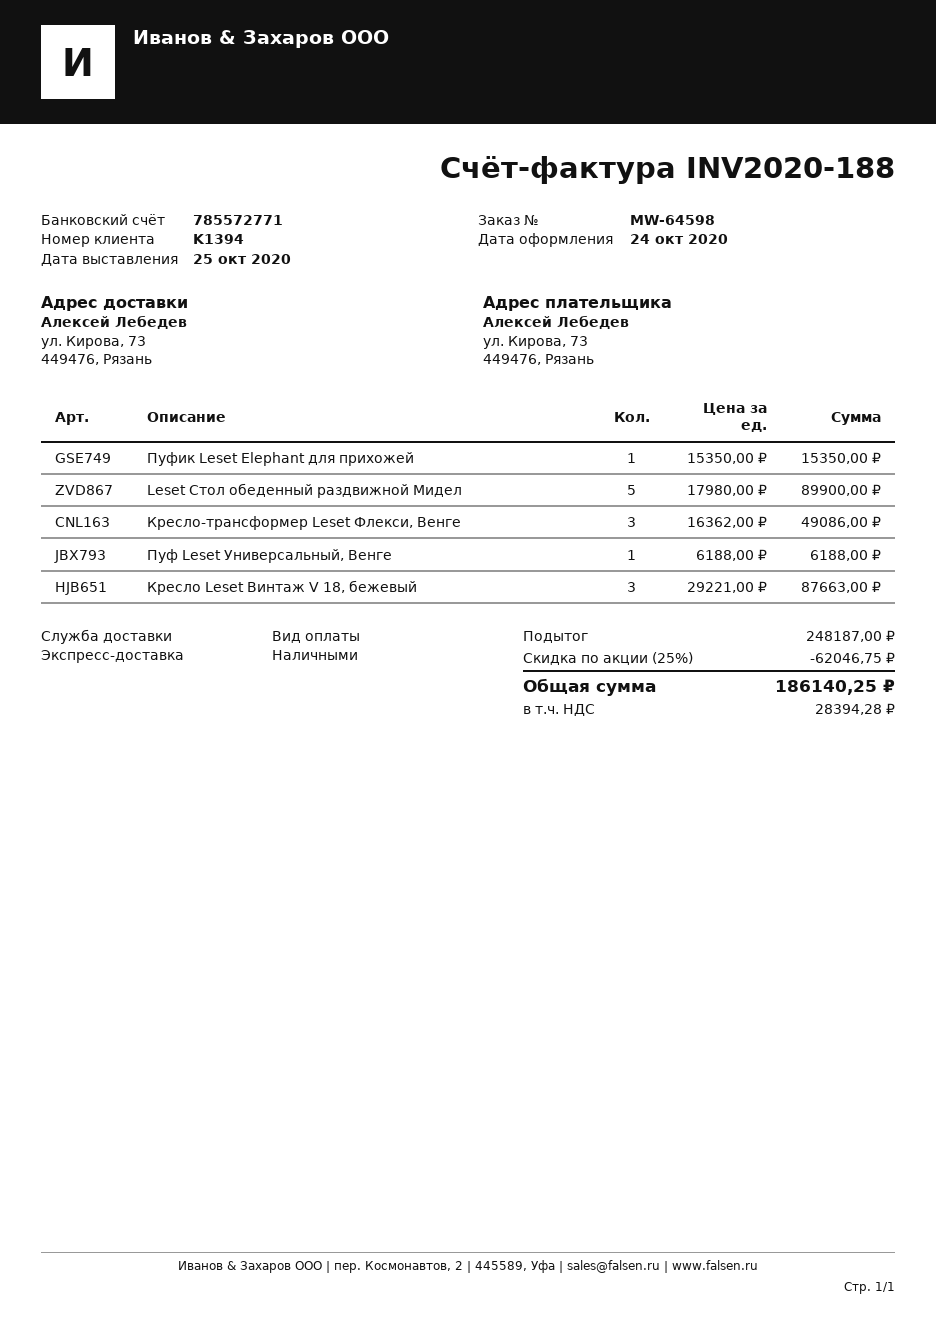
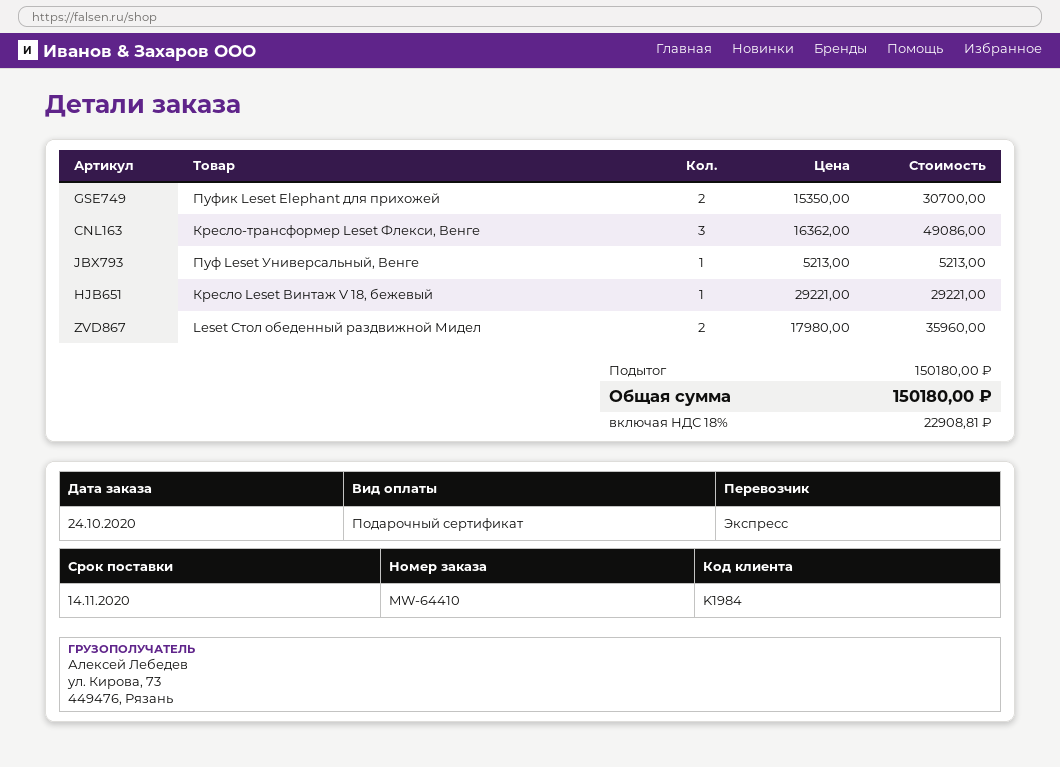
order number: MW-64598 -> MW-64410
customer number: K1394 -> K1984
payment method: cash -> gift card
Пуфик Leset Elephant для прихожей: 1 x 15350.00 = 15350.00 -> 2 x 15350.00 = 30700.00
Leset Стол обеденный раздвижной Мидел: 5 x 17980.00 = 89900.00 -> 2 x 17980.00 = 35960.00
Пуф Leset Универсальный, Венге: 1 x 6188.00 = 6188.00 -> 1 x 5213.00 = 5213.00
Кресло Leset Винтаж V 18, бежевый: 3 x 29221.00 = 87663.00 -> 1 x 29221.00 = 29221.00
subtotal: 248187.00 -> 150180.00
discount: 25% = 62046.75 -> none
tax: 28394.28 -> 22908.81
total: 186140.25 -> 150180.00

